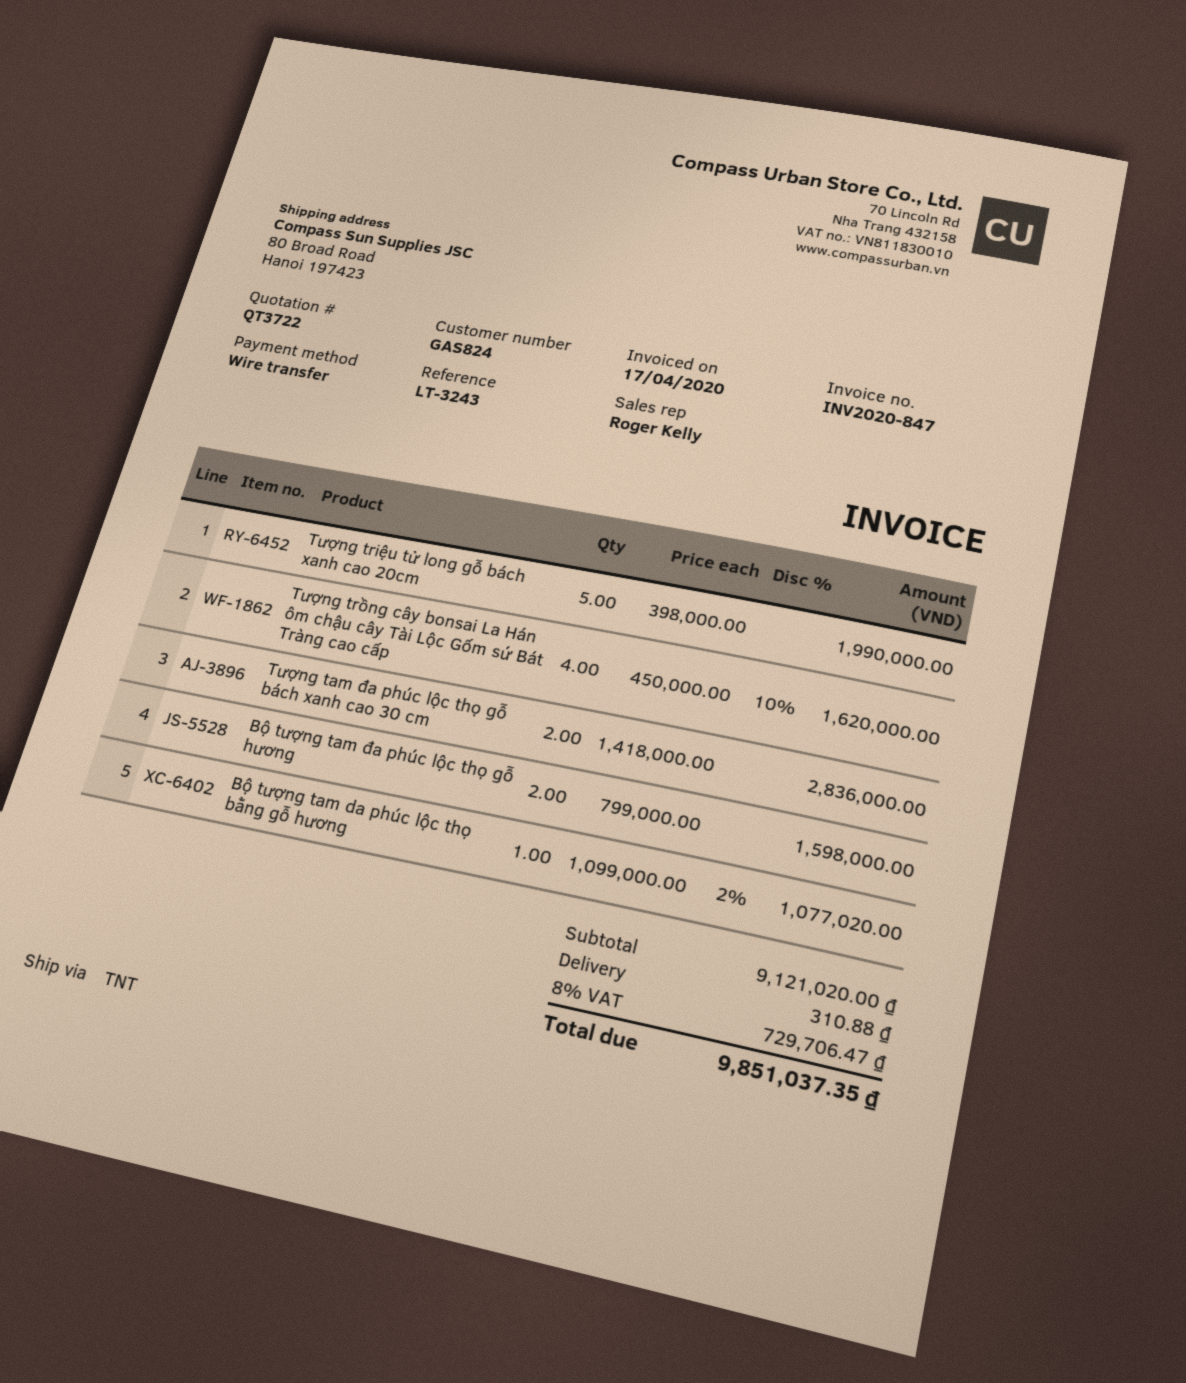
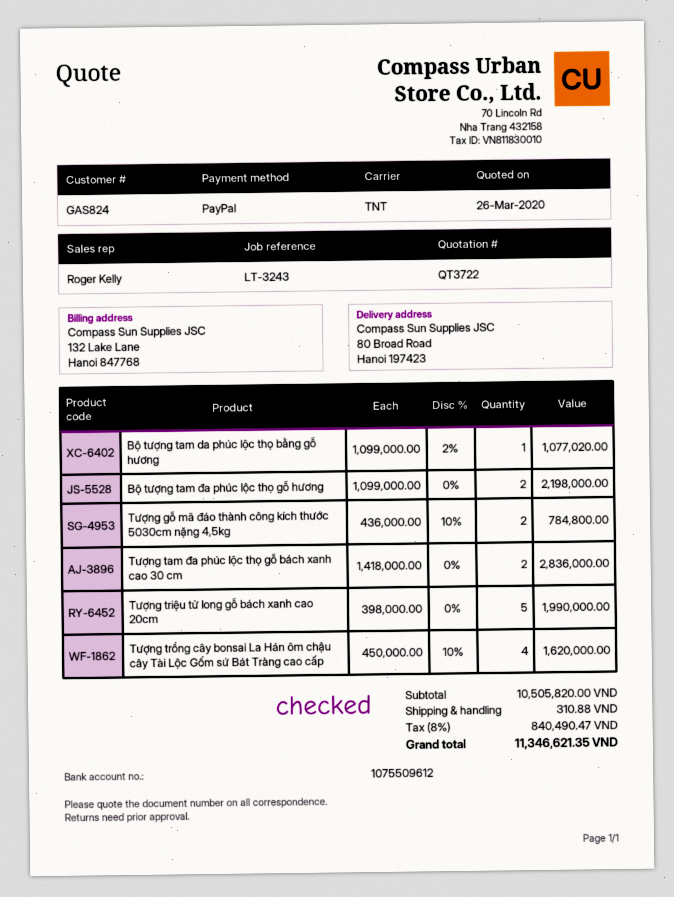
payment method: bank transfer -> PayPal
Bộ tượng tam đa phúc lộc thọ gỗ hương: 2 x 799000.00 = 1598000.00 -> 2 x 1099000.00 = 2198000.00
Tượng gỗ mã đáo thành công kích thước 5030cm nặng 4,5kg: none -> 2 x 436000.00 - 10% = 784800.00
subtotal: 9121020.00 -> 10505820.00
tax: 8% = 729706.47 -> 8% = 840490.47
total: 9851037.35 -> 11346621.35

